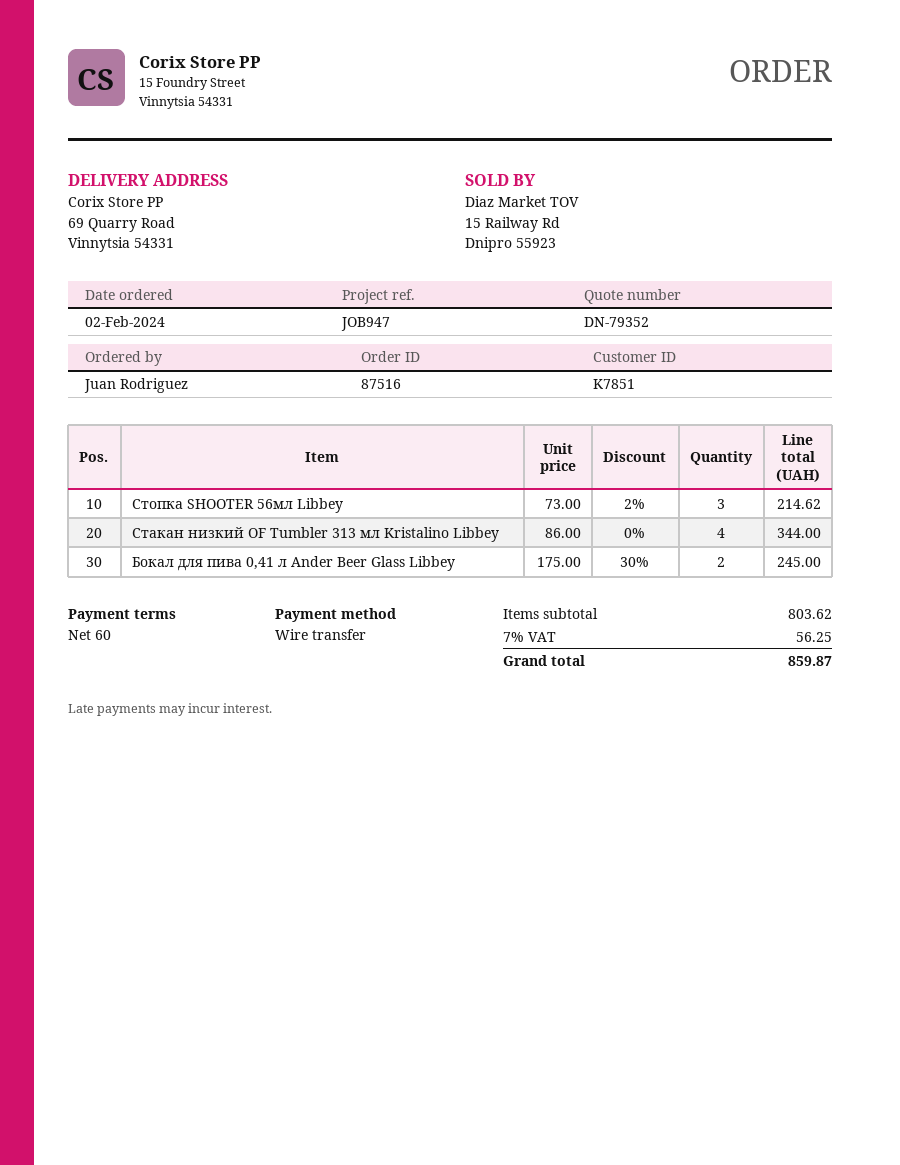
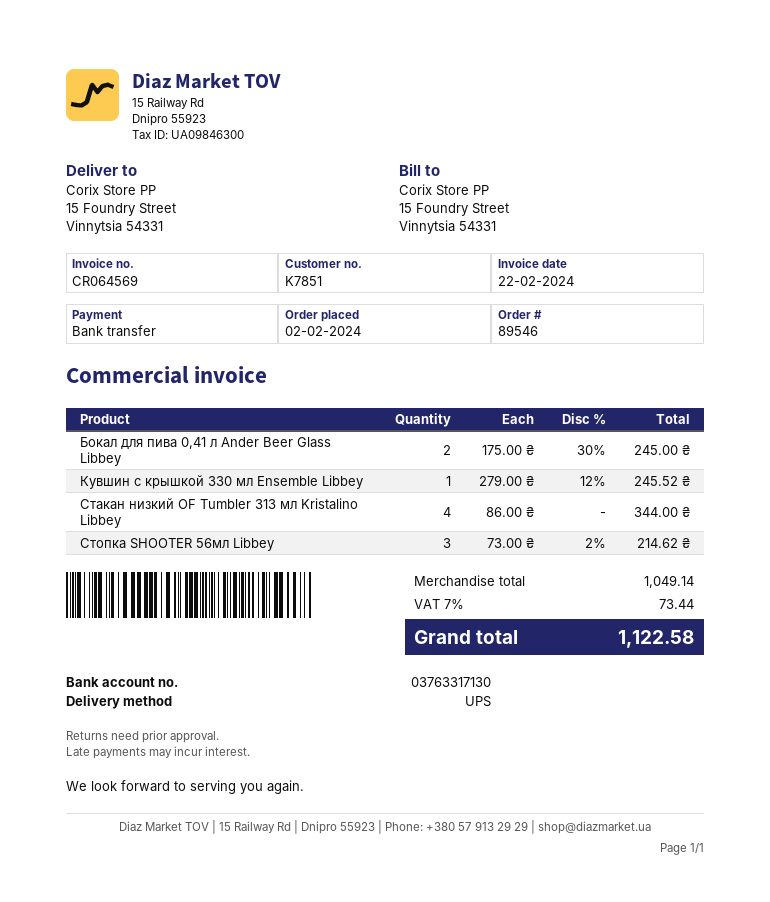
order number: 87516 -> 89546
ship to: 69 Quarry Road, Vinnytsia 54331 -> 15 Foundry Street, Vinnytsia 54331
Кувшин с крышкой 330 мл Ensemble Libbey: none -> 1 x 279.00 - 12% = 245.52
subtotal: 803.62 -> 1049.14
tax: 7% = 56.25 -> 7% = 73.44
total: 859.87 -> 1122.58

